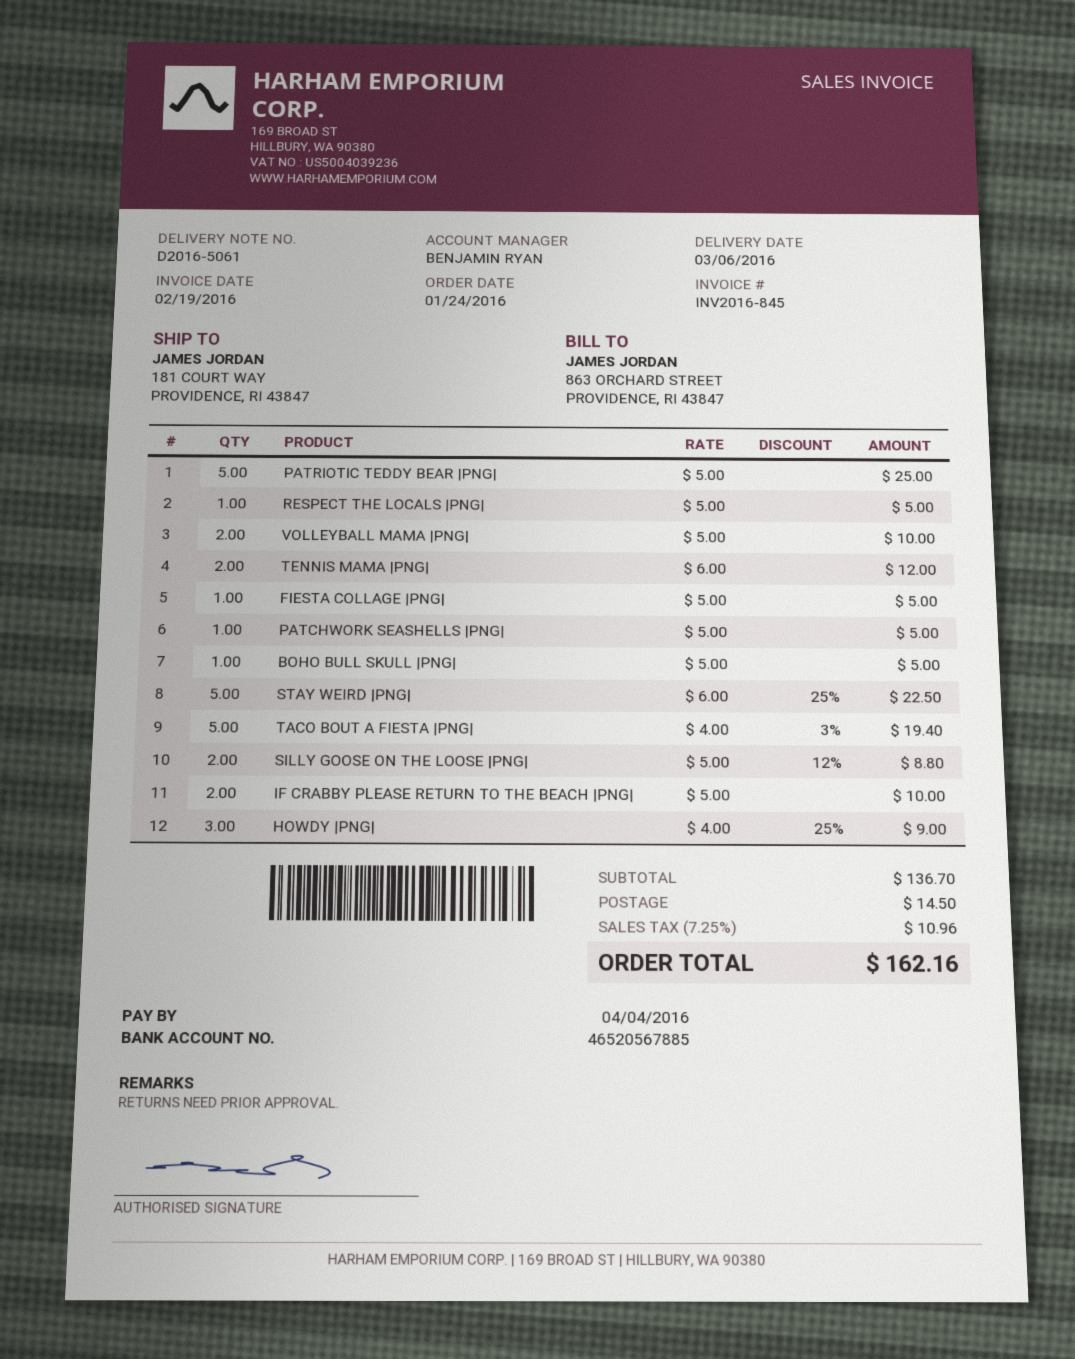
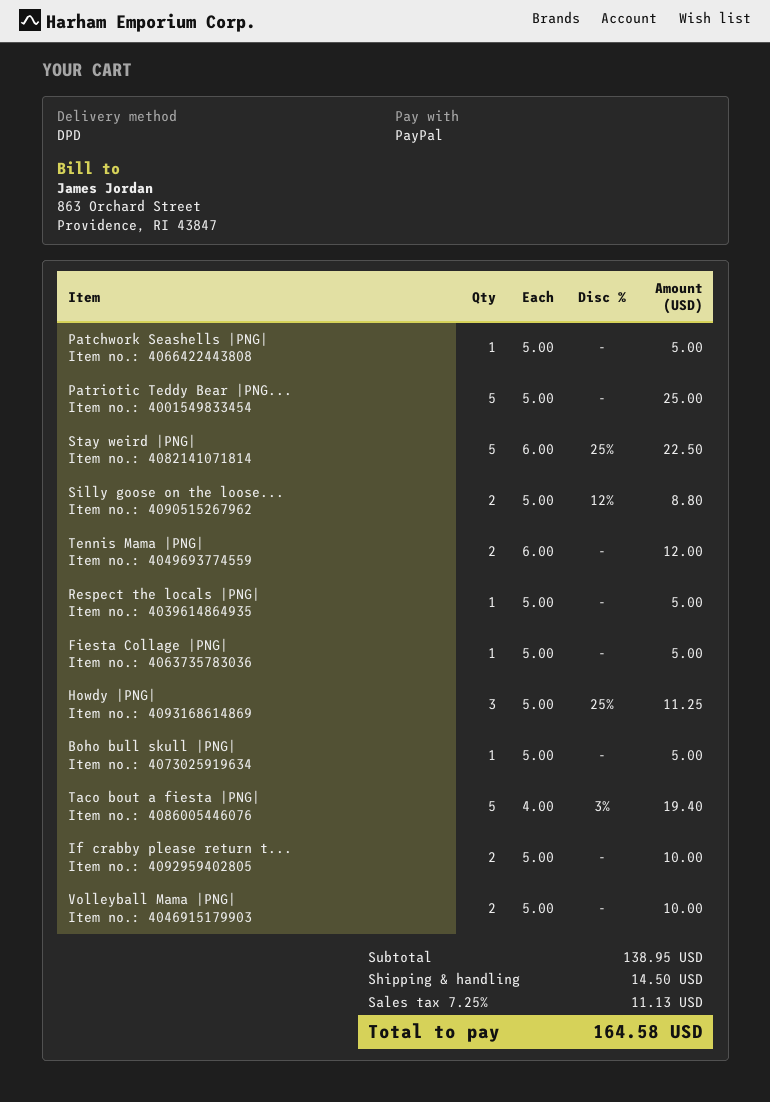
HOWDY |PNG|: 3 x 4.00 - 25% = 9.00 -> 3 x 5.00 - 25% = 11.25
subtotal: 136.70 -> 138.95
tax: 7.25% = 10.96 -> 7.25% = 11.13
total: 162.16 -> 164.58

